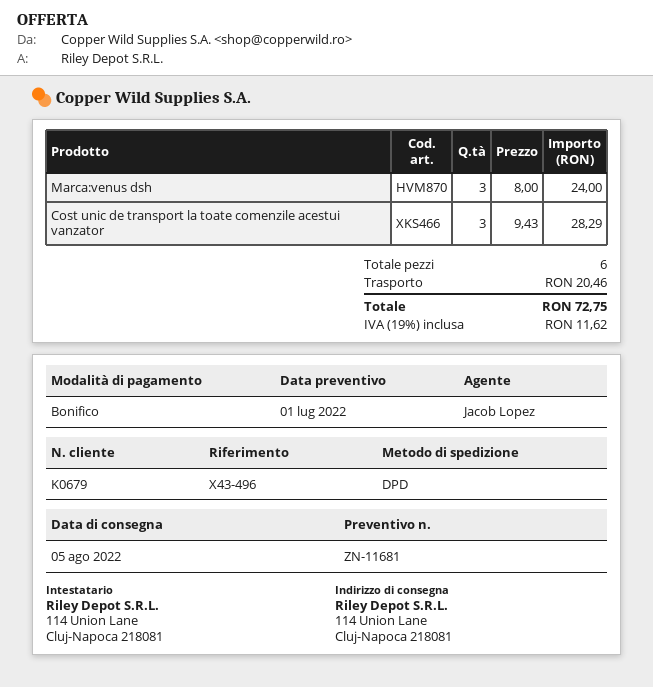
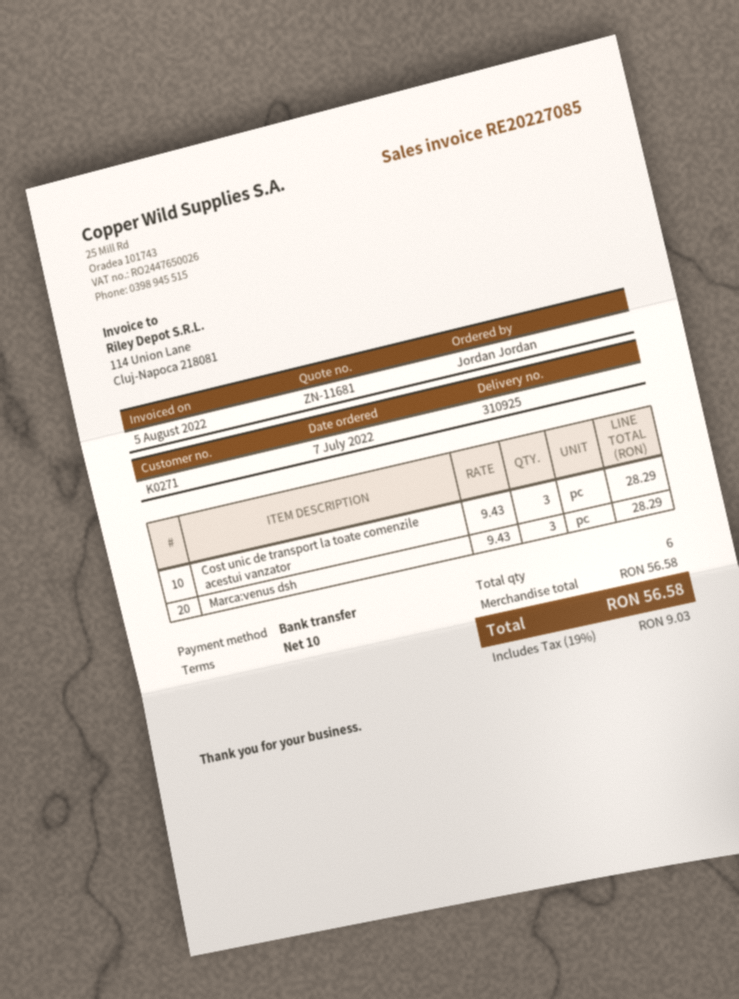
customer number: K0679 -> K0271
Marca:venus dsh: 3 x 8.00 = 24.00 -> 3 x 9.43 = 28.29
shipping: 20.46 -> none
tax: 19% = 11.62 -> 19% = 9.03
total: 72.75 -> 56.58

